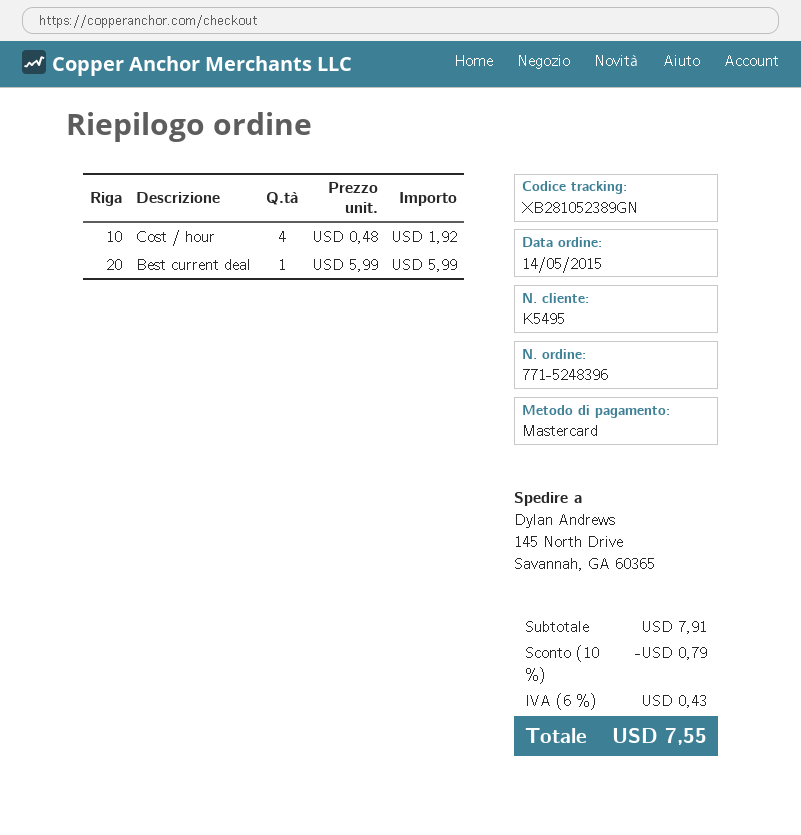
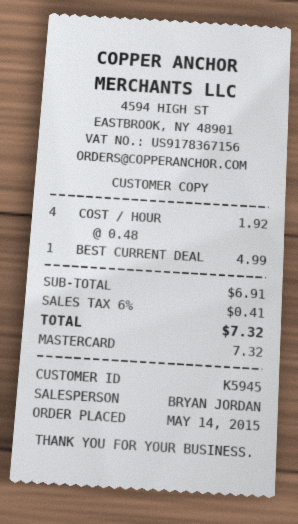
customer number: K5495 -> K5945
Best current deal: 1 x 5.99 = 5.99 -> 1 x 4.99 = 4.99
subtotal: 7.91 -> 6.91
discount: 10% = 0.79 -> none
tax: 6% = 0.43 -> 6% = 0.41
total: 7.55 -> 7.32

